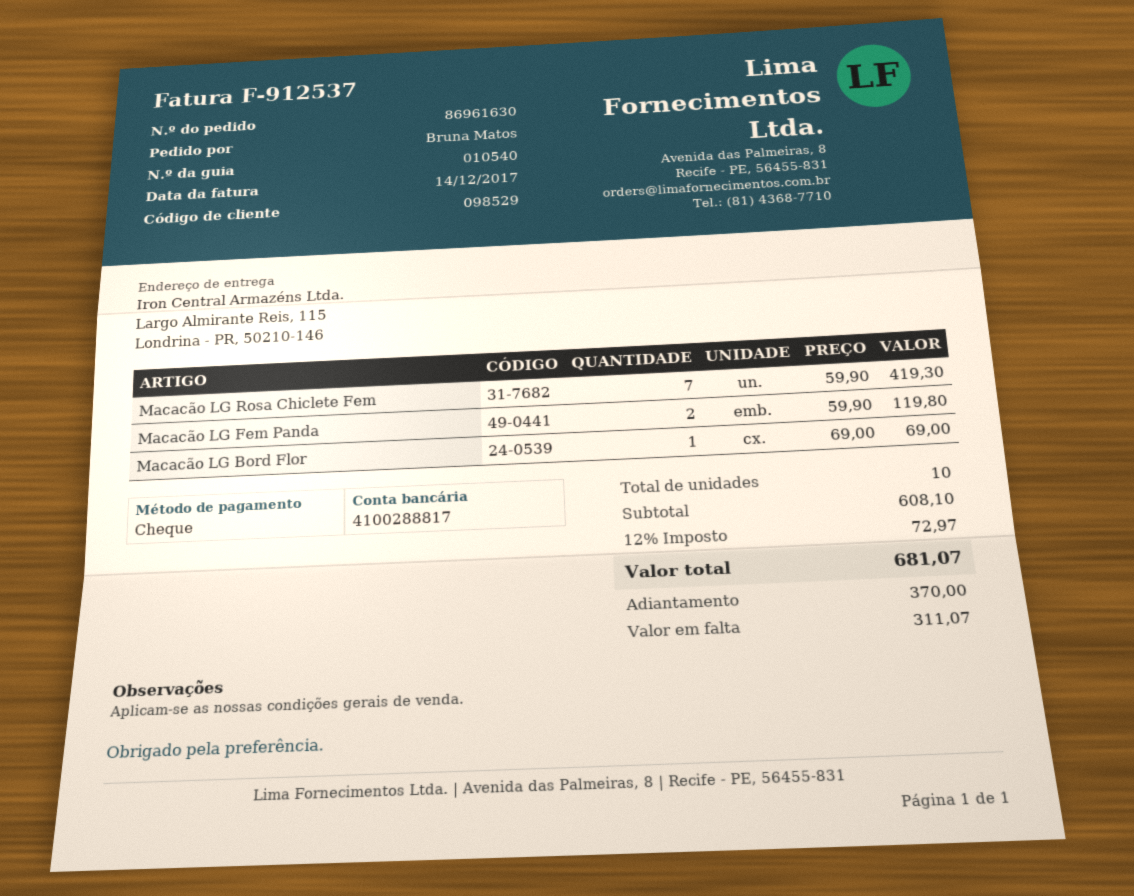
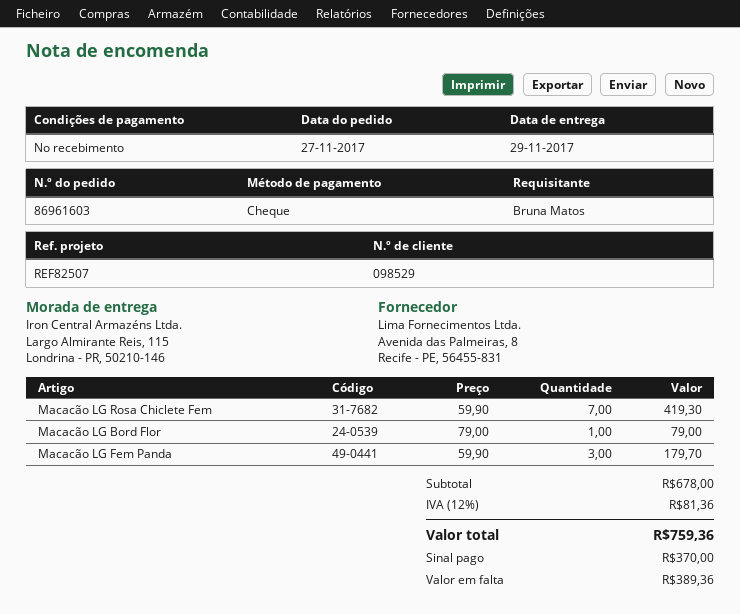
order number: 86961630 -> 86961603
Macacão LG Fem Panda: 2 x 59.90 = 119.80 -> 3 x 59.90 = 179.70
Macacão LG Bord Flor: 1 x 69.00 = 69.00 -> 1 x 79.00 = 79.00
subtotal: 608.10 -> 678.00
tax: 12% = 72.97 -> 12% = 81.36
total: 681.07 -> 759.36
balance: 311.07 -> 389.36

